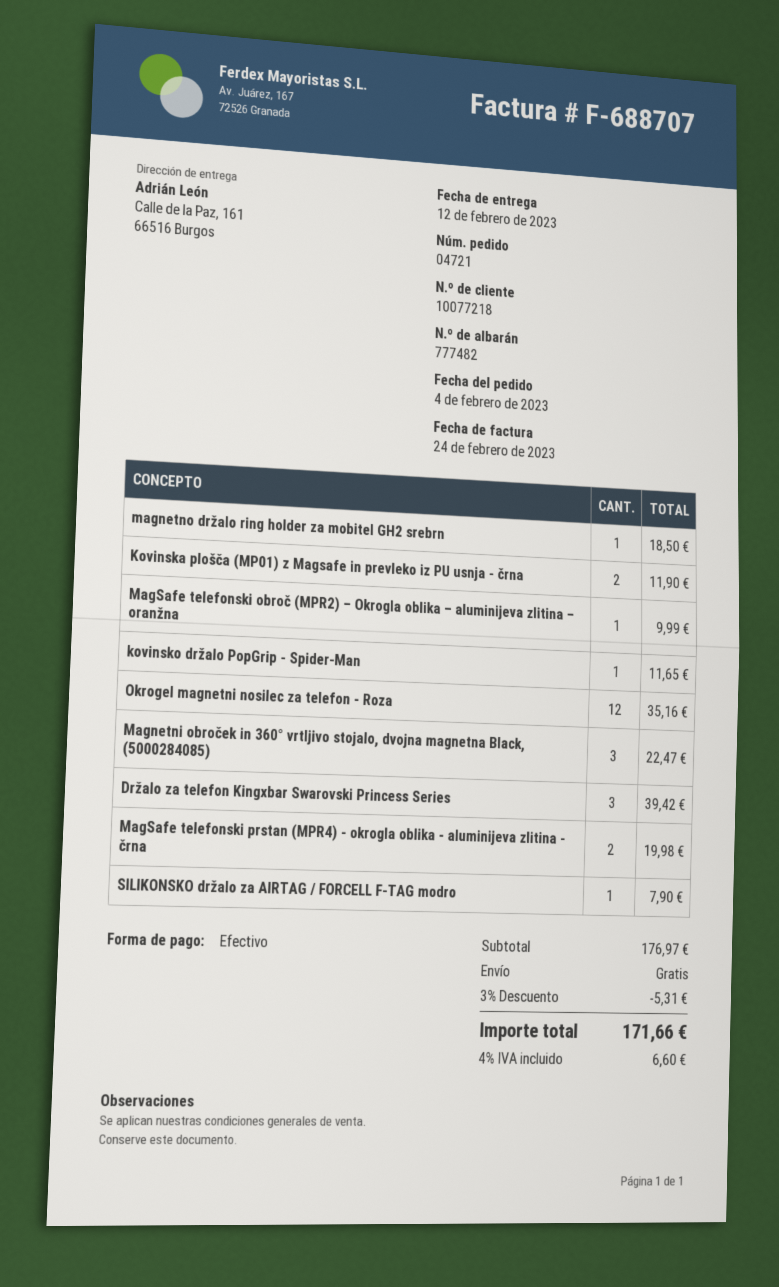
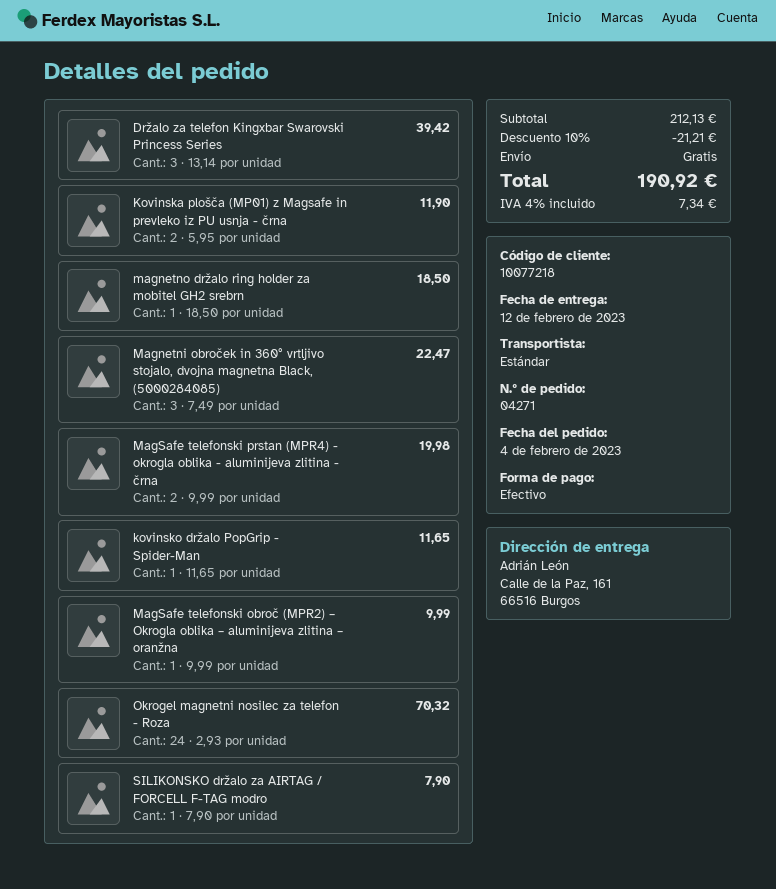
order number: 04721 -> 04271
Okrogel magnetni nosilec za telefon - Roza: 12 for 35.16 -> 24 for 70.32
subtotal: 176.97 -> 212.13
discount: 3% = 5.31 -> 10% = 21.21
tax: 4% = 6.60 -> 4% = 7.34
total: 171.66 -> 190.92

